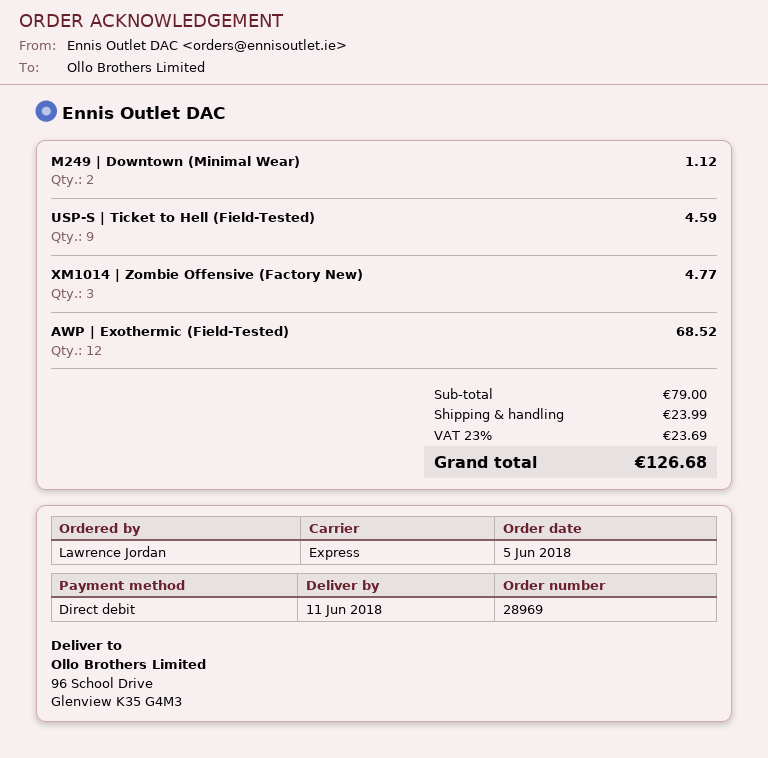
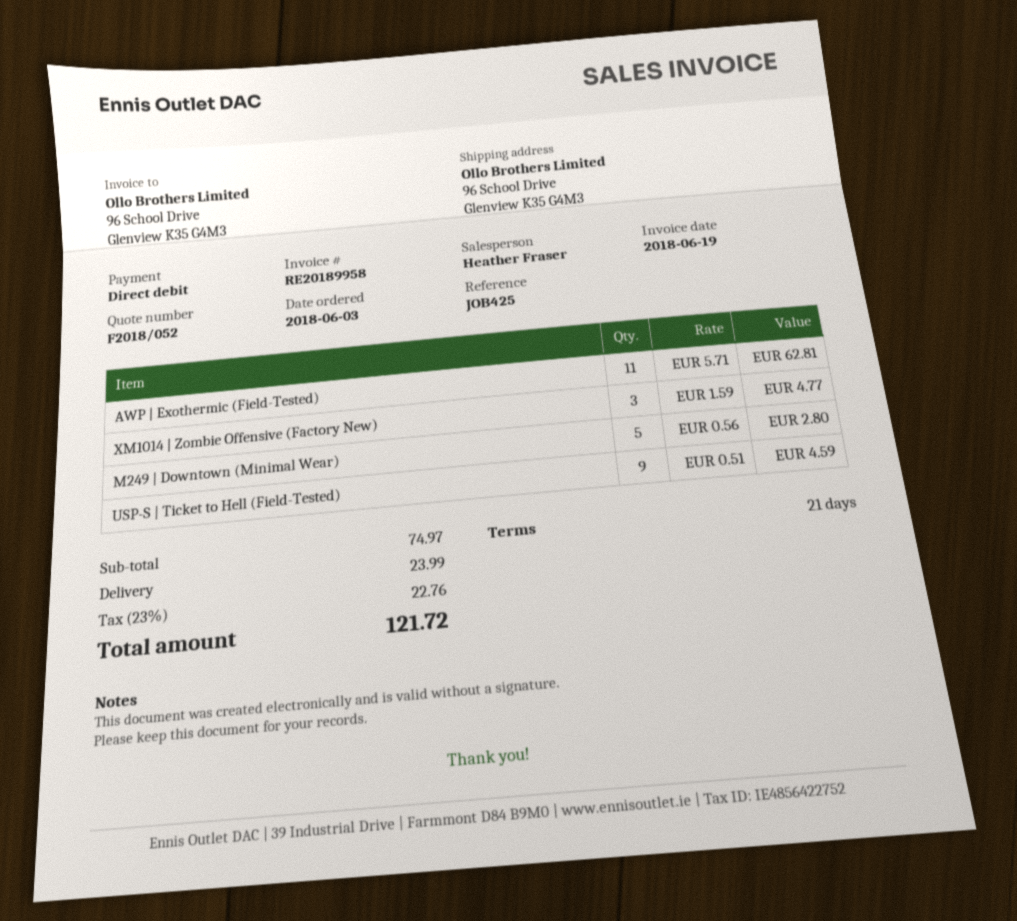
order date: 2018-06-05 -> 2018-06-03
M249 | Downtown (Minimal Wear): 2 for 1.12 -> 5 for 2.80
AWP | Exothermic (Field-Tested): 12 for 68.52 -> 11 for 62.81
subtotal: 79.00 -> 74.97
tax: 23% = 23.69 -> 23% = 22.76
total: 126.68 -> 121.72

